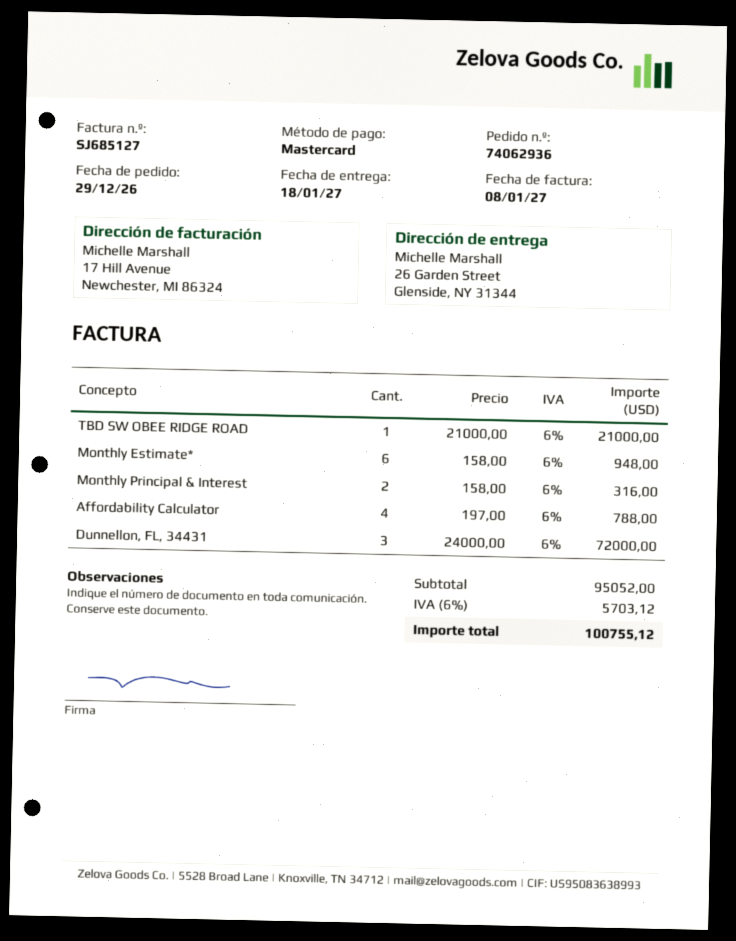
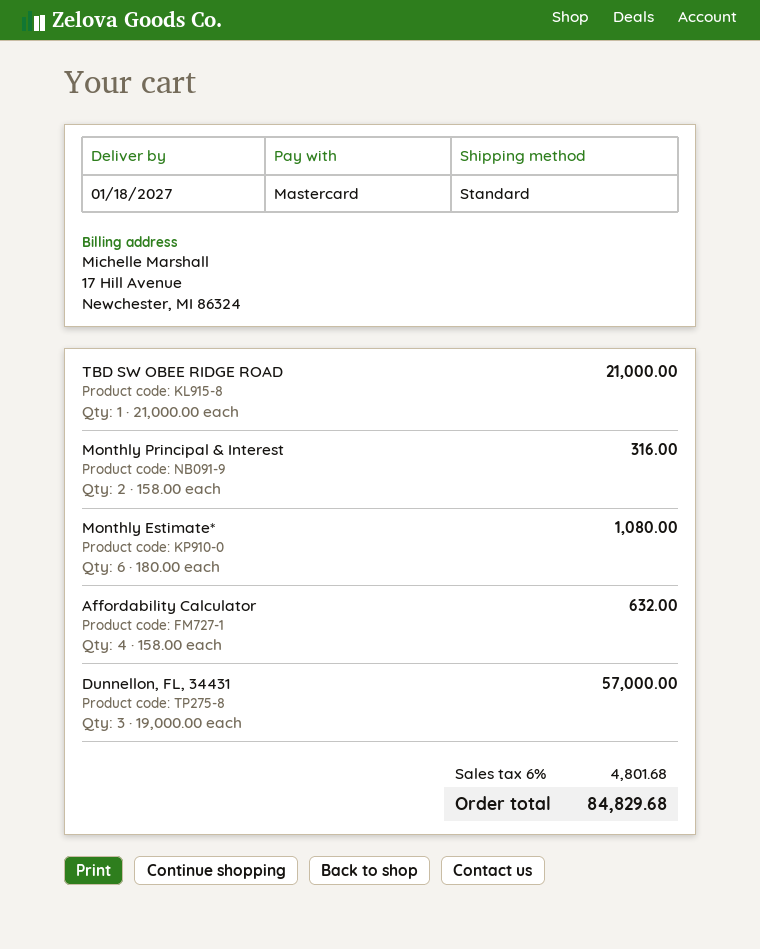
Monthly Estimate*: 6 x 158.00 = 948.00 -> 6 x 180.00 = 1080.00
Affordability Calculator: 4 x 197.00 = 788.00 -> 4 x 158.00 = 632.00
Dunnellon, FL, 34431: 3 x 24000.00 = 72000.00 -> 3 x 19000.00 = 57000.00
tax: 6% = 5703.12 -> 6% = 4801.68
total: 100755.12 -> 84829.68

